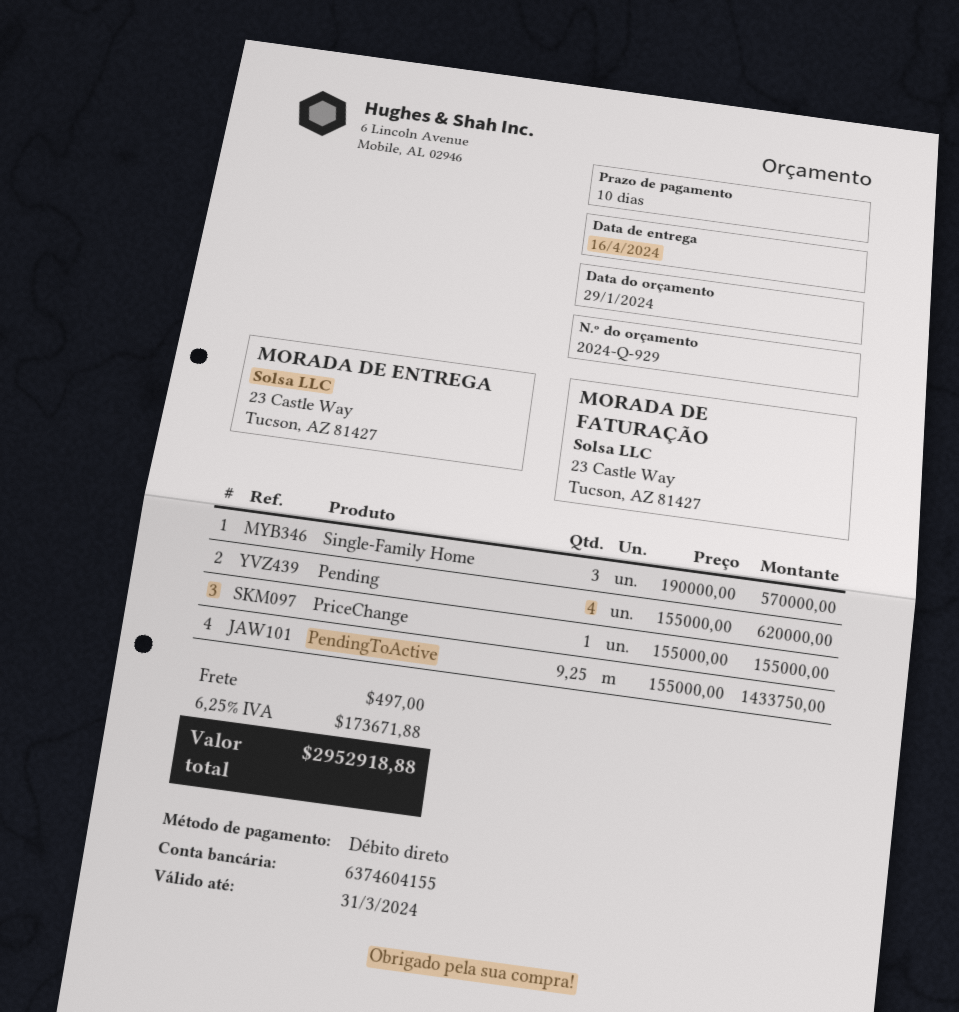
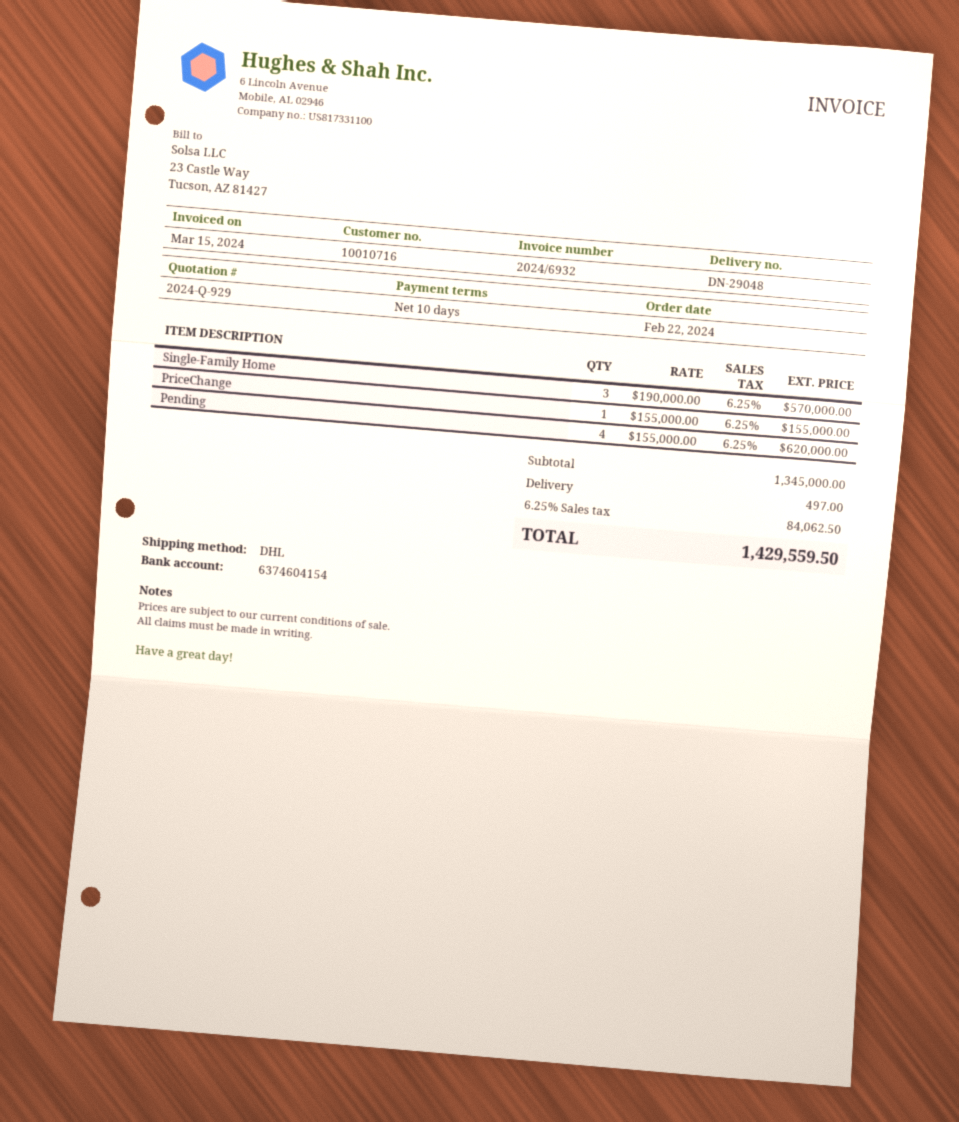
bank account: 6374604155 -> 6374604154
PendingToActive: 9.25 x 155000.00 = 1433750.00 -> none
tax: 6.25% = 173671.88 -> 6.25% = 84062.50
total: 2952918.88 -> 1429559.50

